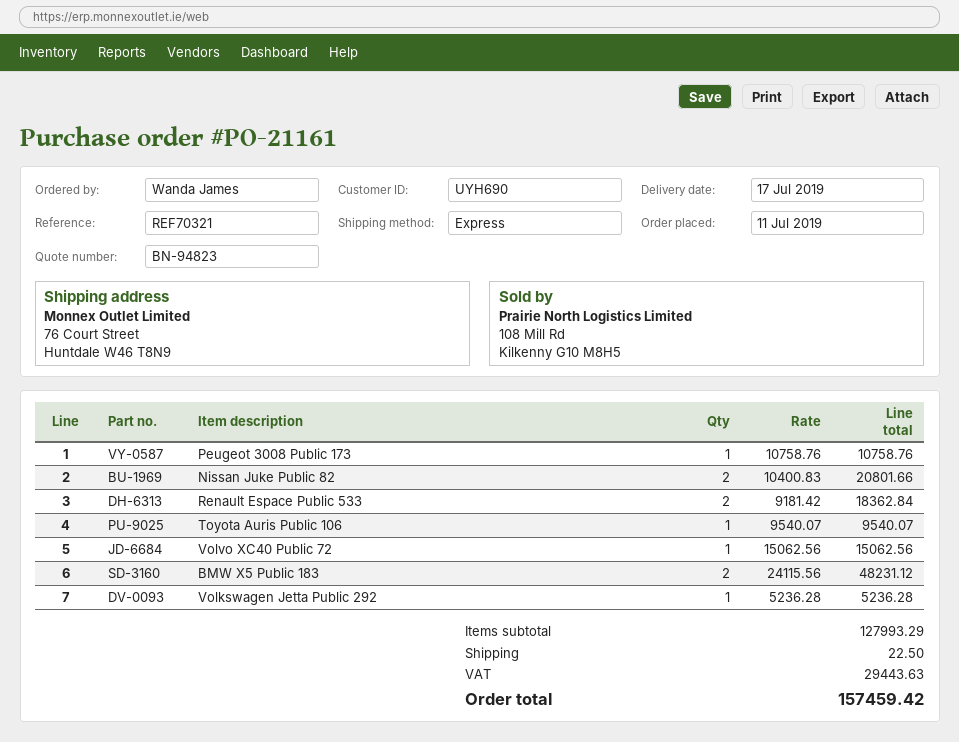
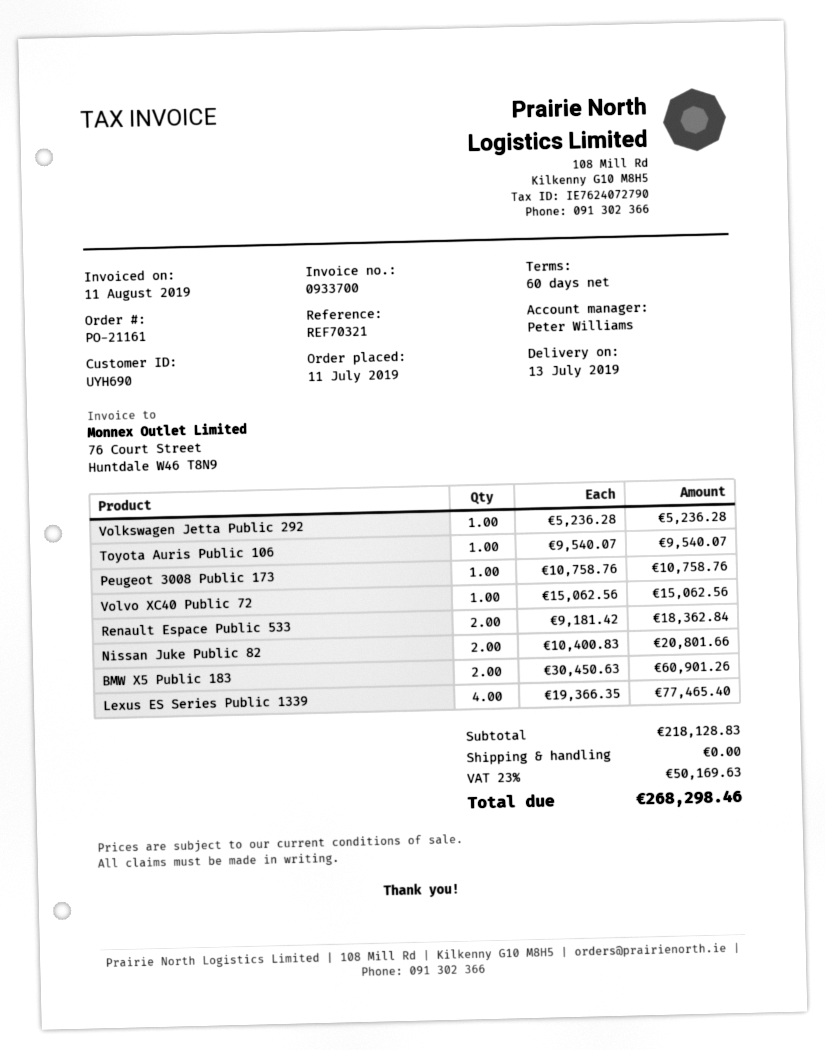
delivery date: 2019-07-17 -> 2019-07-13
BMW X5 Public 183: 2 x 24115.56 = 48231.12 -> 2 x 30450.63 = 60901.26
Lexus ES Series Public 1339: none -> 4 x 19366.35 = 77465.40
subtotal: 127993.29 -> 218128.83
shipping: 22.50 -> 0.00
tax: 29443.63 -> 50169.63
total: 157459.42 -> 268298.46

